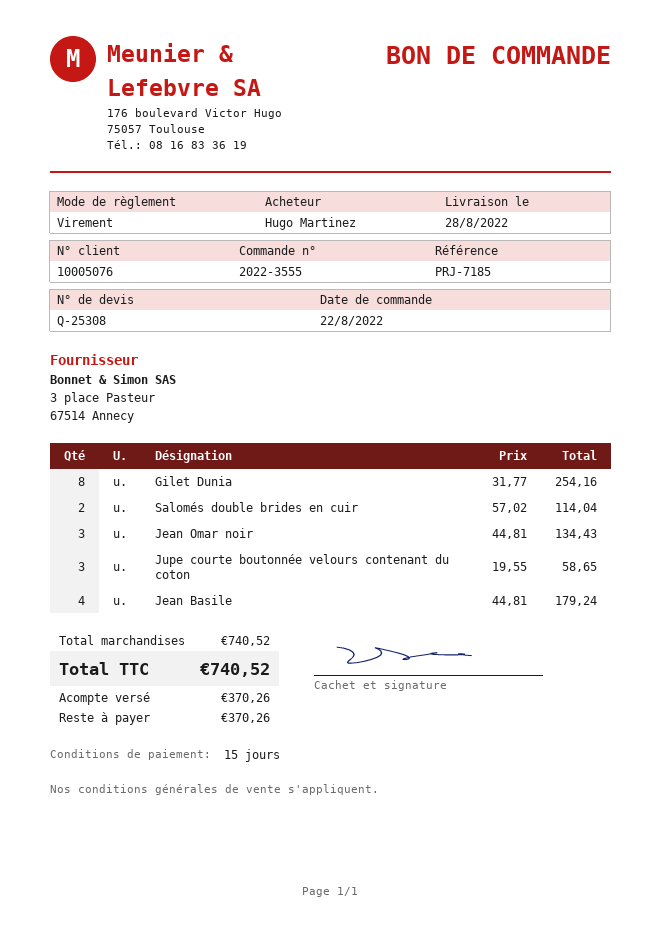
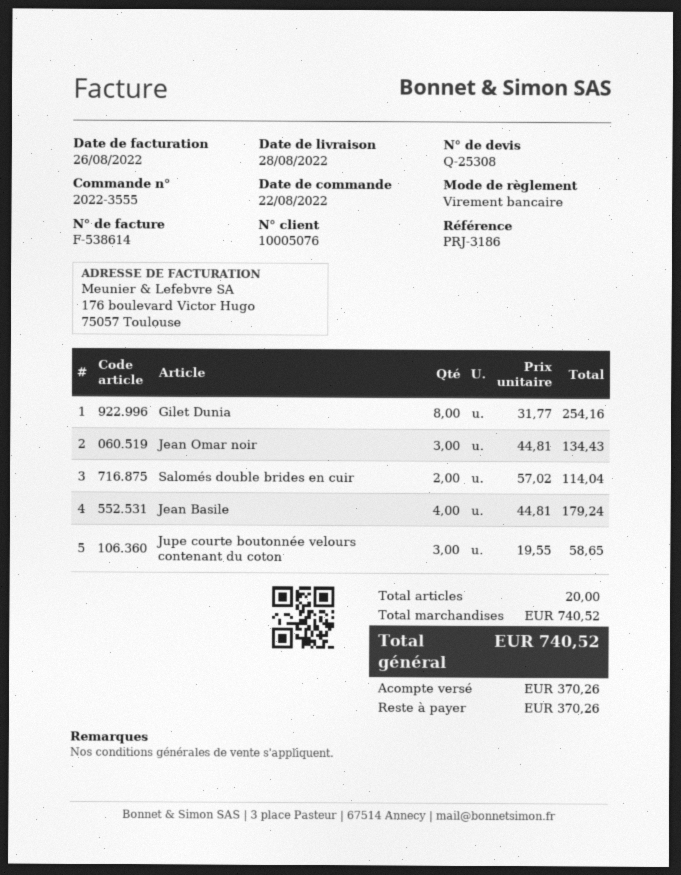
reference: PRJ-7185 -> PRJ-3186

